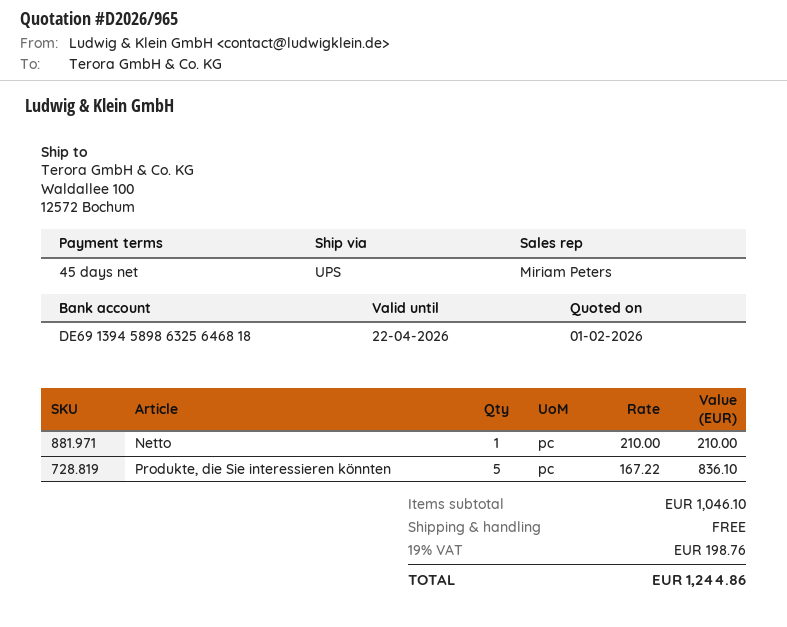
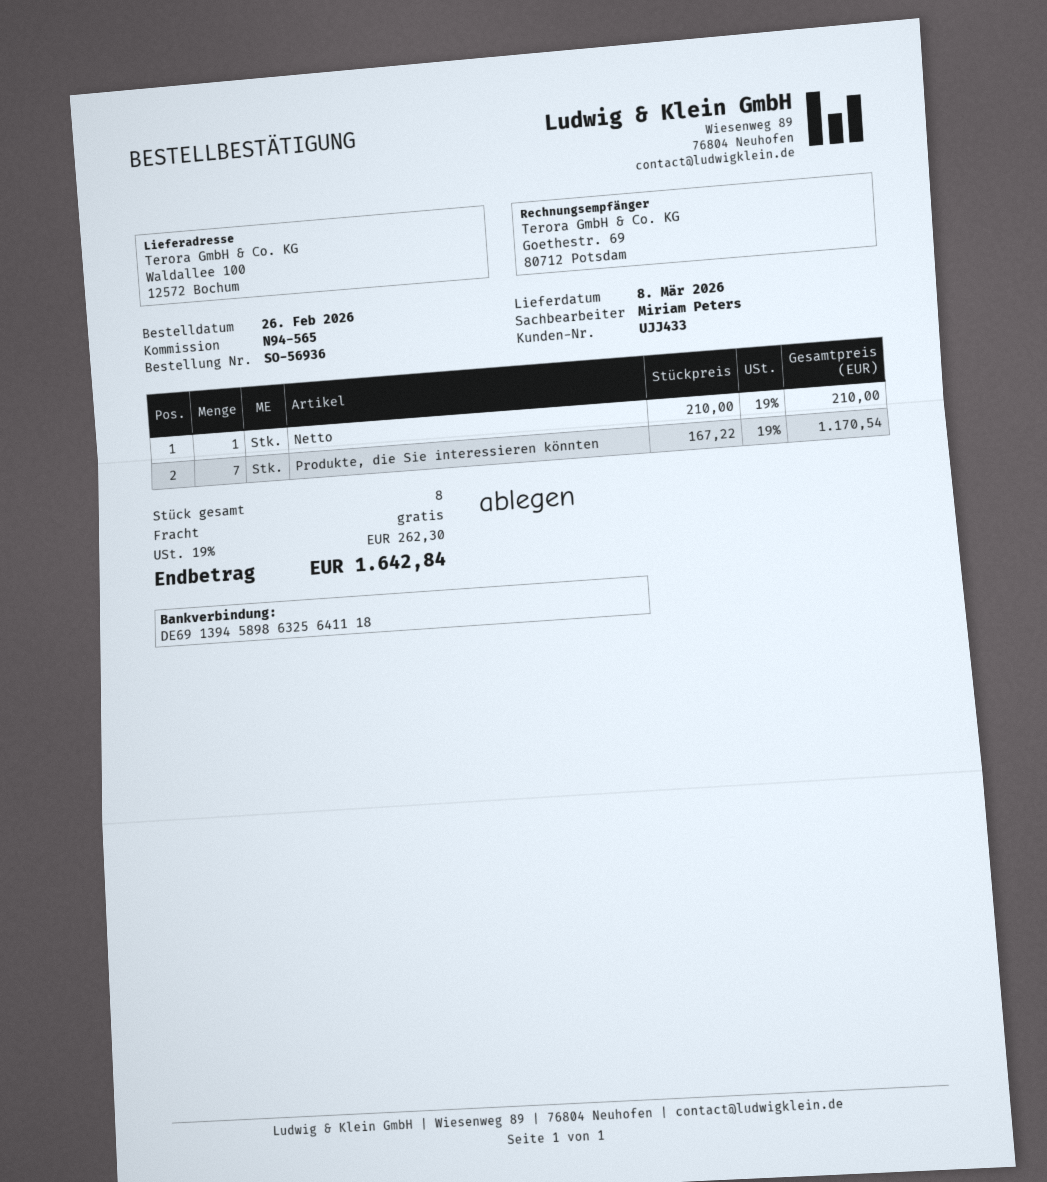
bank account: DE69139458986325646818 -> DE69139458986325641118
Produkte, die Sie interessieren könnten: 5 x 167.22 = 836.10 -> 7 x 167.22 = 1170.54
tax: 19% = 198.76 -> 19% = 262.30
total: 1244.86 -> 1642.84

